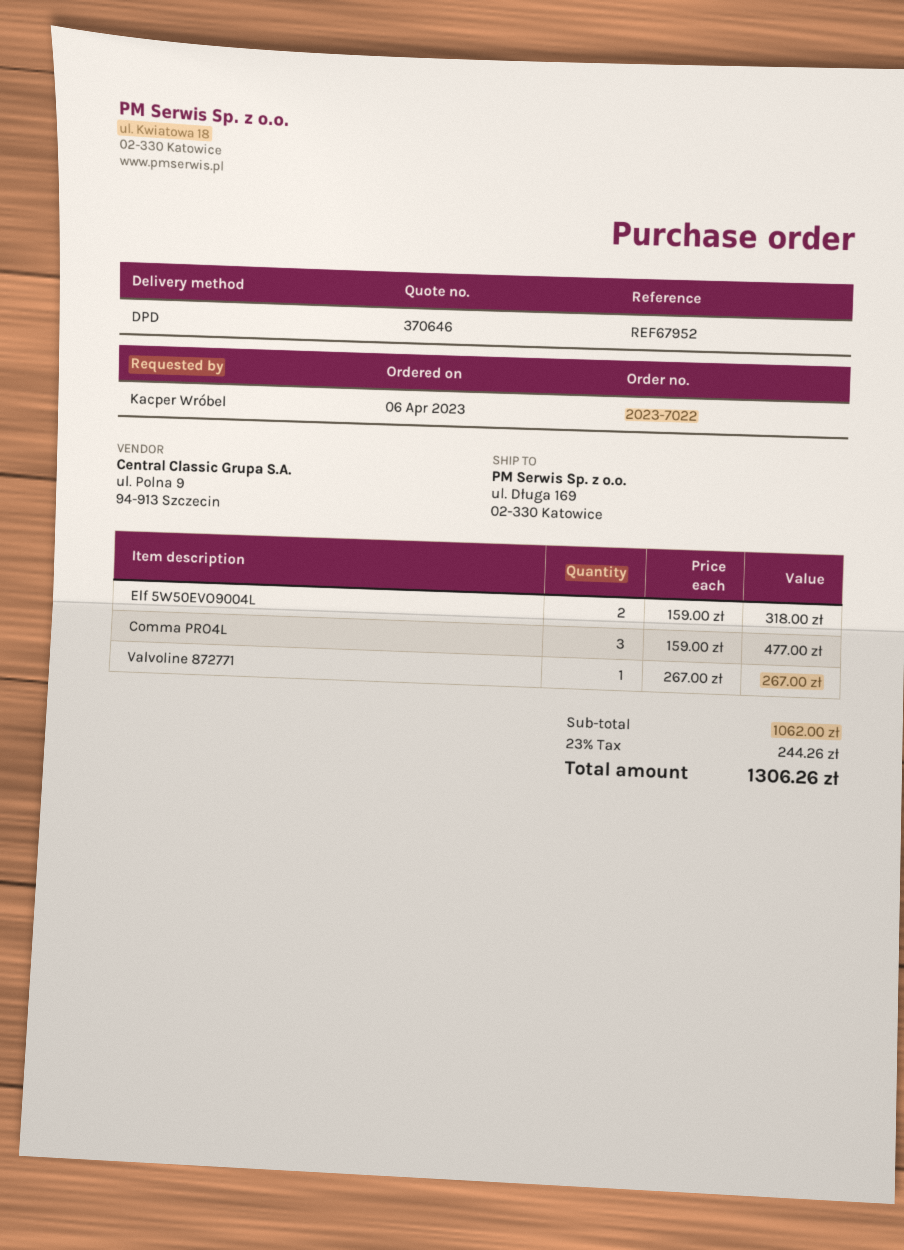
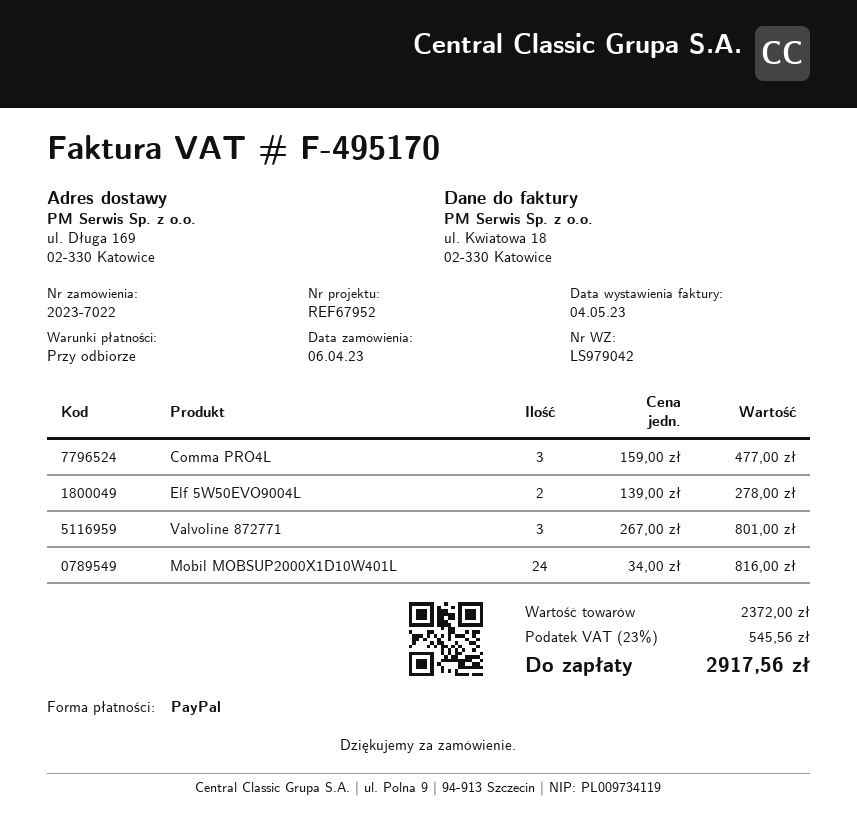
Elf 5W50EVO9004L: 2 x 159.00 = 318.00 -> 2 x 139.00 = 278.00
Valvoline 872771: 1 x 267.00 = 267.00 -> 3 x 267.00 = 801.00
Mobil MOBSUP2000X1D10W401L: none -> 24 x 34.00 = 816.00
subtotal: 1062.00 -> 2372.00
tax: 23% = 244.26 -> 23% = 545.56
total: 1306.26 -> 2917.56

